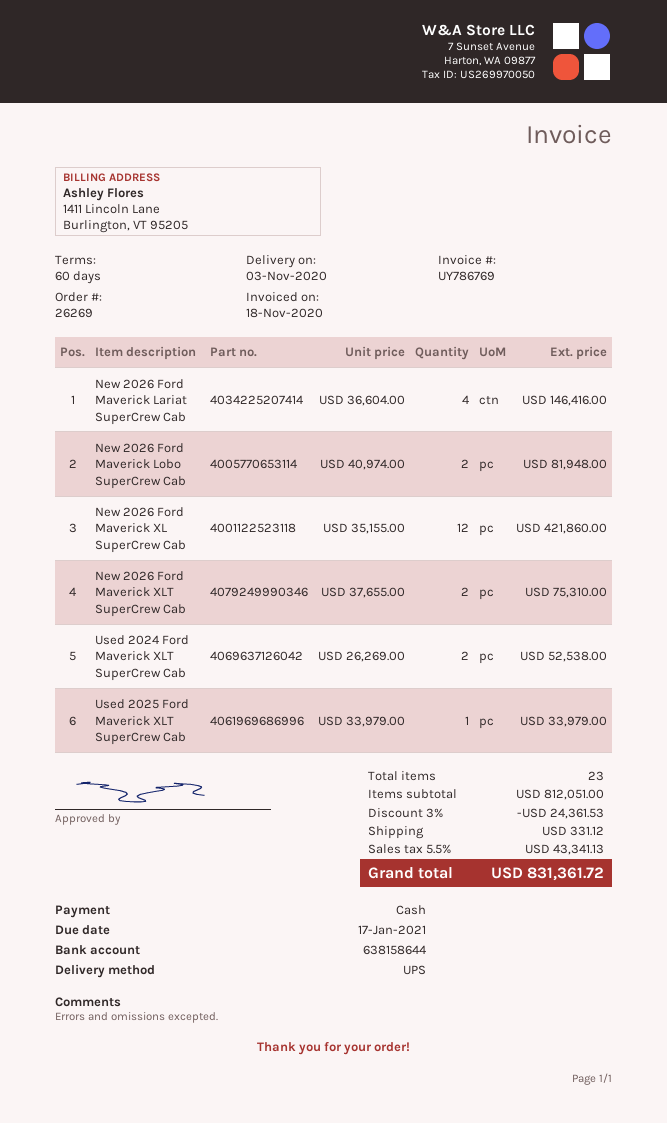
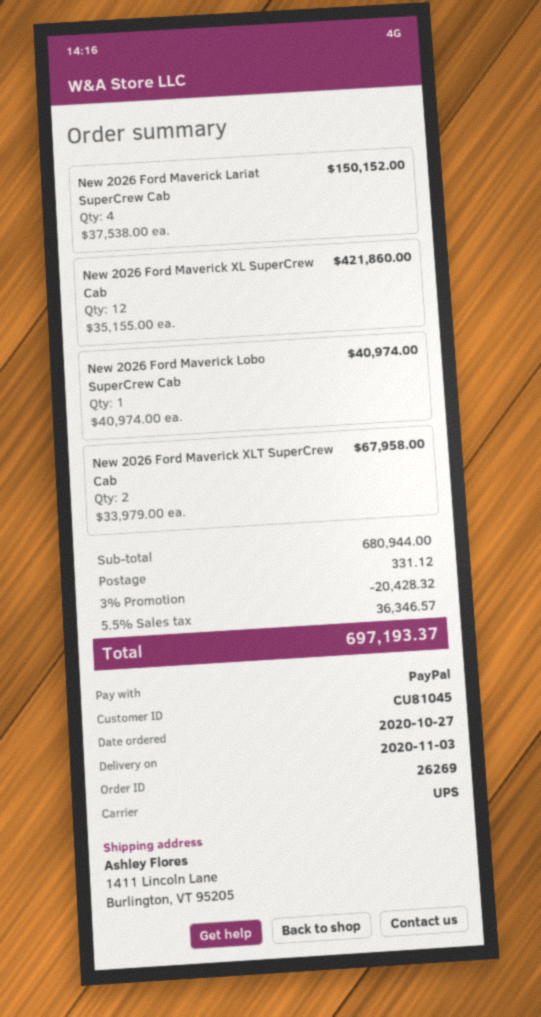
payment method: cash -> PayPal
New 2026 Ford Maverick Lariat SuperCrew Cab: 4 x 36604.00 = 146416.00 -> 4 x 37538.00 = 150152.00
New 2026 Ford Maverick Lobo SuperCrew Cab: 2 x 40974.00 = 81948.00 -> 1 x 40974.00 = 40974.00
New 2026 Ford Maverick XLT SuperCrew Cab: 2 x 37655.00 = 75310.00 -> 2 x 33979.00 = 67958.00
Used 2024 Ford Maverick XLT SuperCrew Cab: 2 x 26269.00 = 52538.00 -> none
Used 2025 Ford Maverick XLT SuperCrew Cab: 1 x 33979.00 = 33979.00 -> none
subtotal: 812051.00 -> 680944.00
discount: 3% = 24361.53 -> 3% = 20428.32
tax: 5.5% = 43341.13 -> 5.5% = 36346.57
total: 831361.72 -> 697193.37

